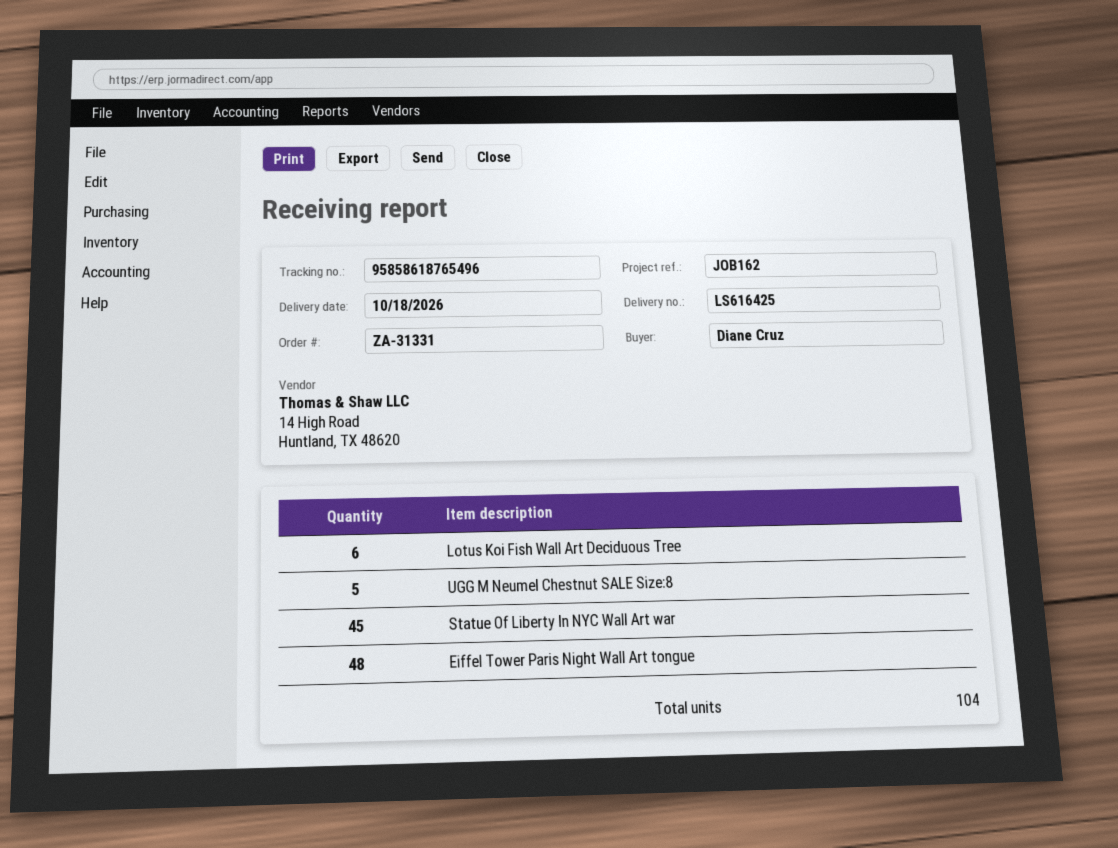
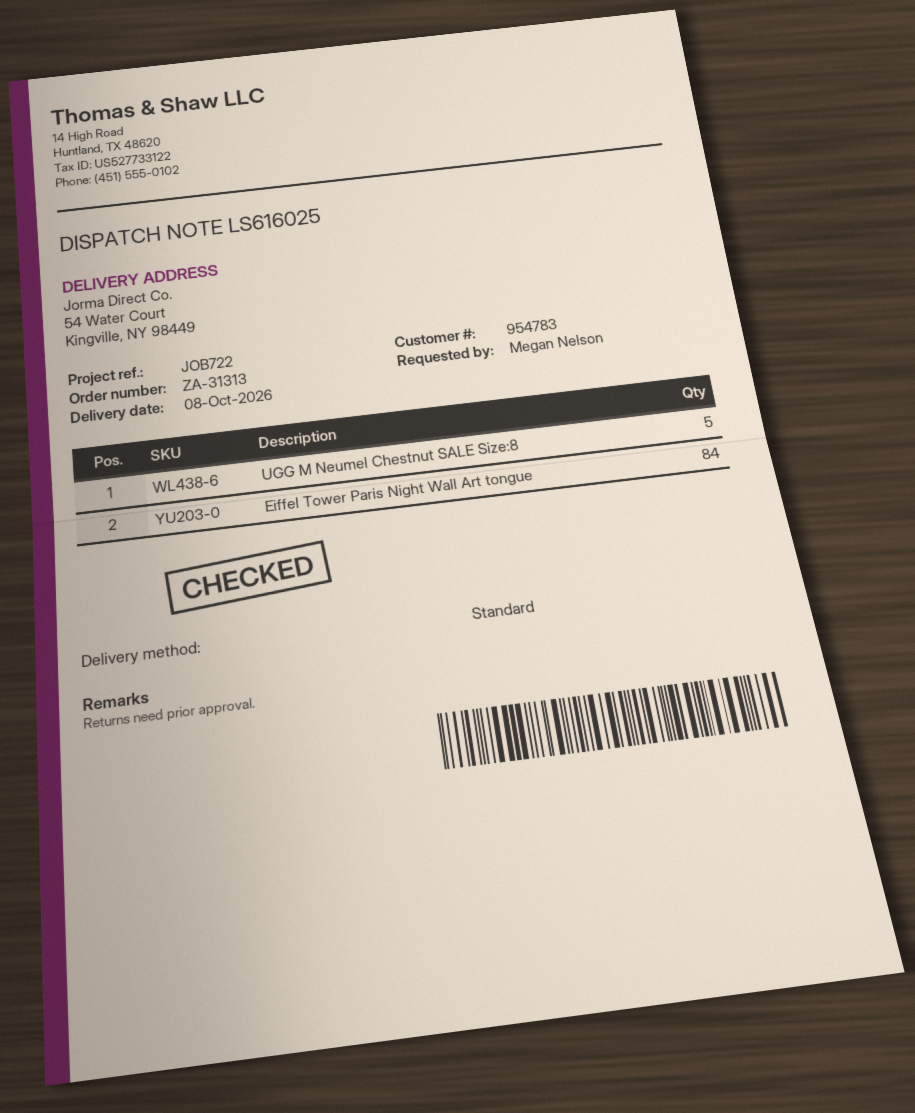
order number: ZA-31331 -> ZA-31313
delivery note number: LS616425 -> LS616025
delivery date: 2026-10-18 -> 2026-10-08
reference: JOB162 -> JOB722
ordered by: Diane Cruz -> Megan Nelson
Lotus Koi Fish Wall Art Deciduous Tree: 6 -> none
Statue Of Liberty In NYC Wall Art war: 45 -> none
Eiffel Tower Paris Night Wall Art tongue: 48 -> 84

